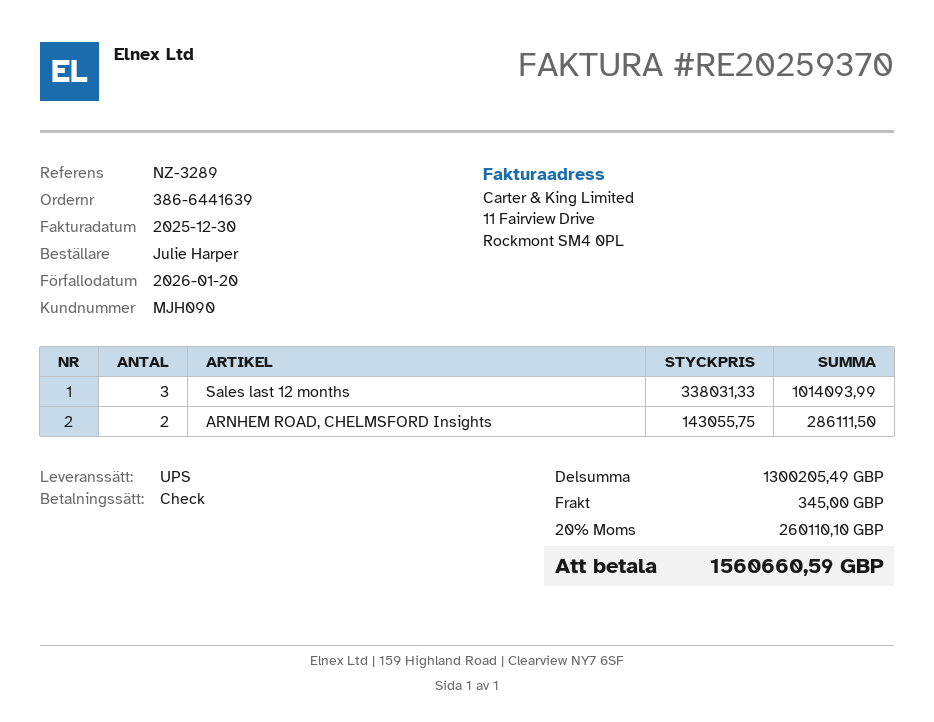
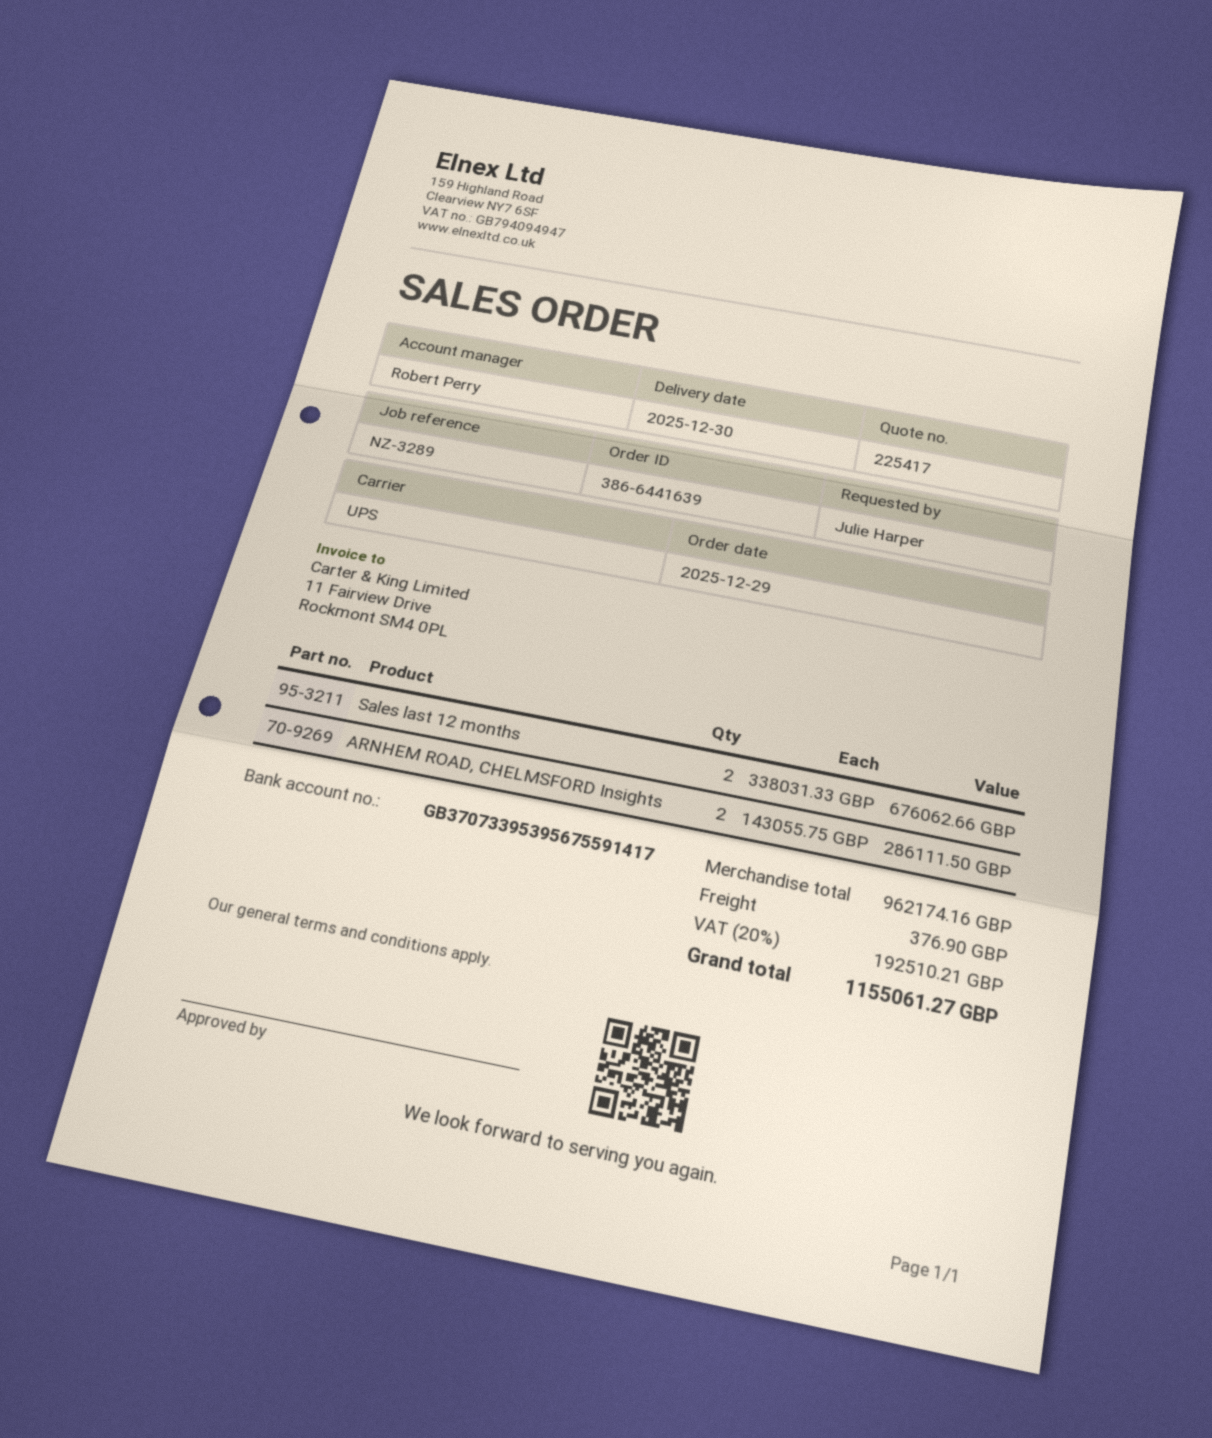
Sales last 12 months: 3 x 338031.33 = 1014093.99 -> 2 x 338031.33 = 676062.66
subtotal: 1300205.49 -> 962174.16
shipping: 345.00 -> 376.90
tax: 20% = 260110.10 -> 20% = 192510.21
total: 1560660.59 -> 1155061.27

